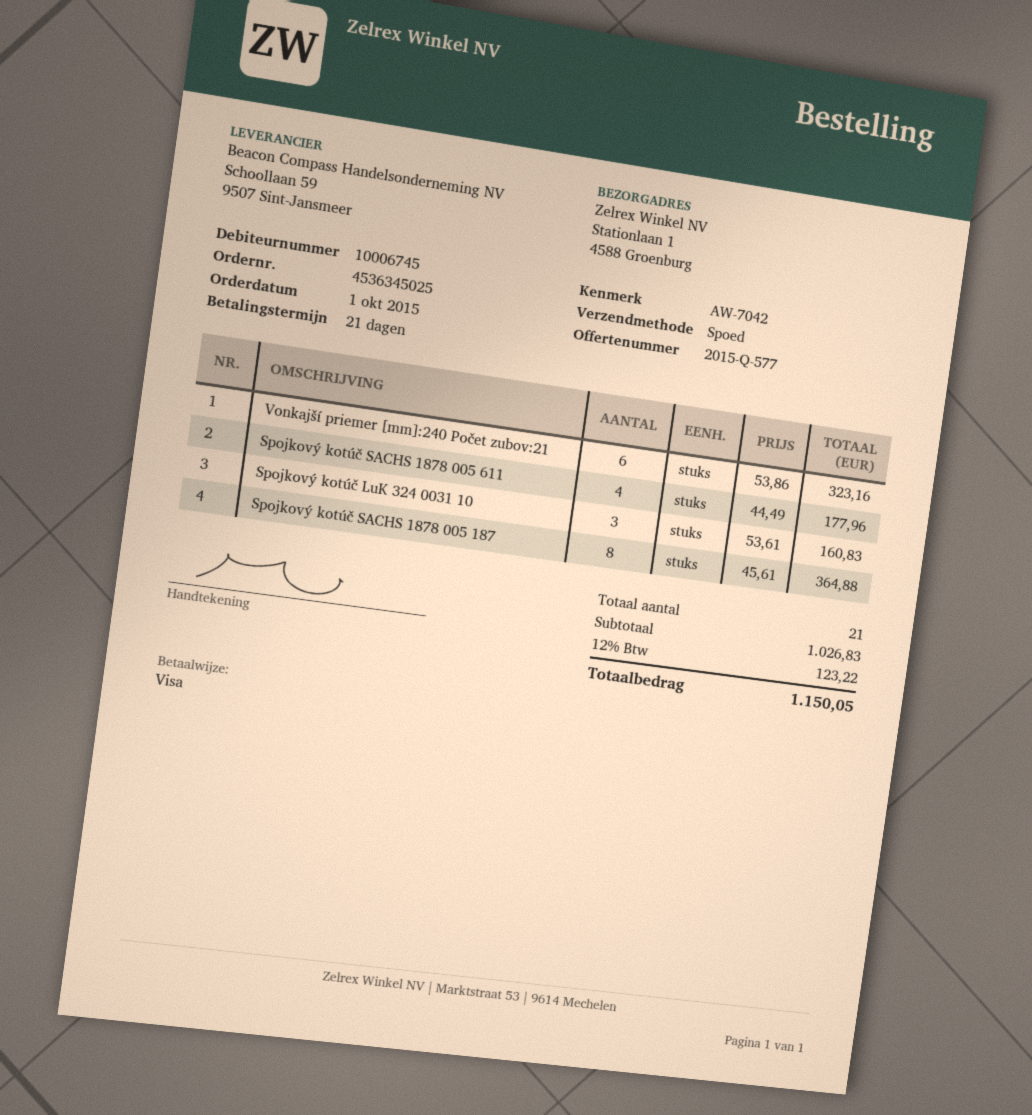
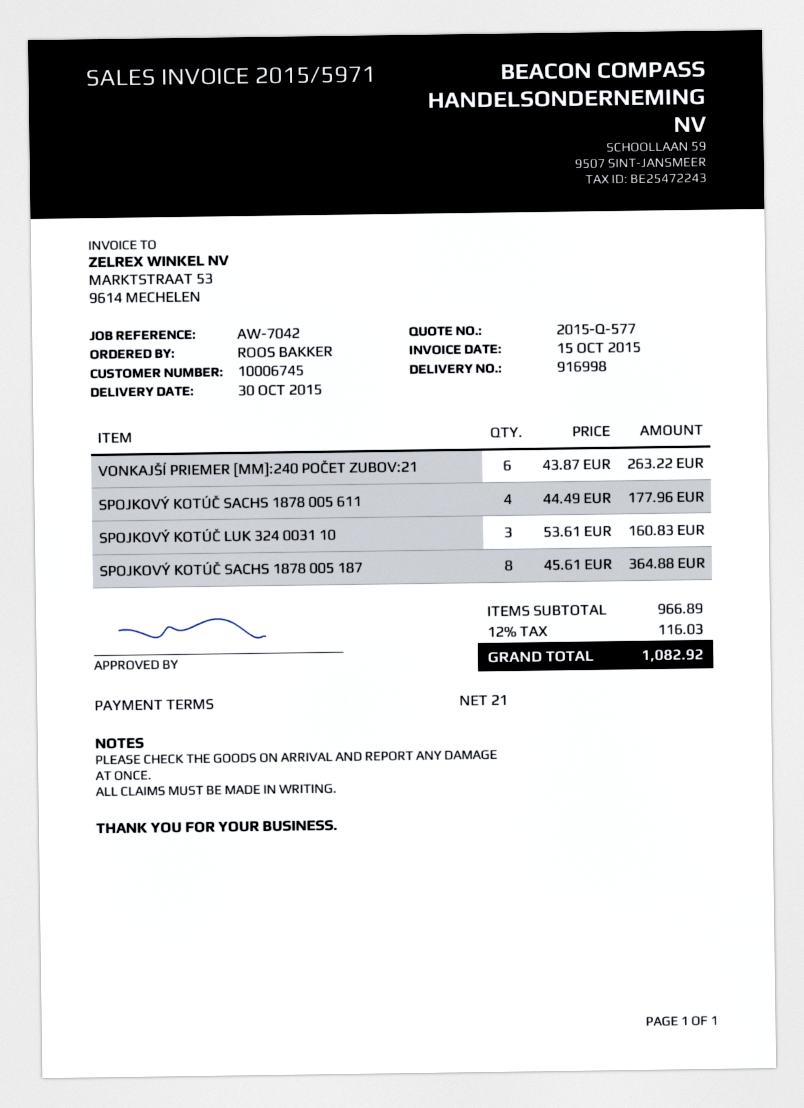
Vonkajší priemer [mm]:240 Počet zubov:21: 6 x 53.86 = 323.16 -> 6 x 43.87 = 263.22
subtotal: 1026.83 -> 966.89
tax: 12% = 123.22 -> 12% = 116.03
total: 1150.05 -> 1082.92

